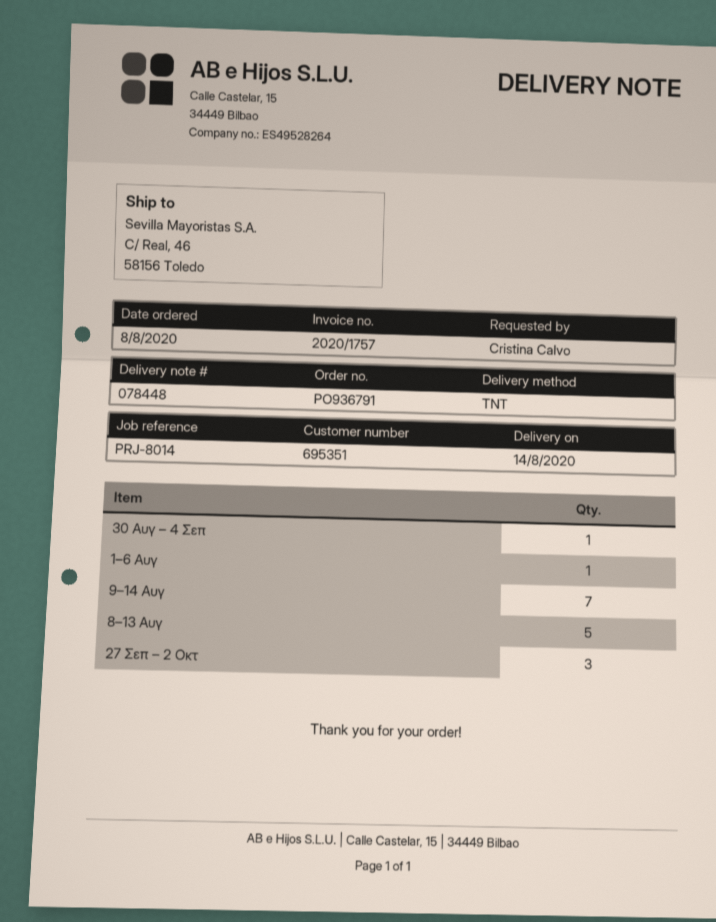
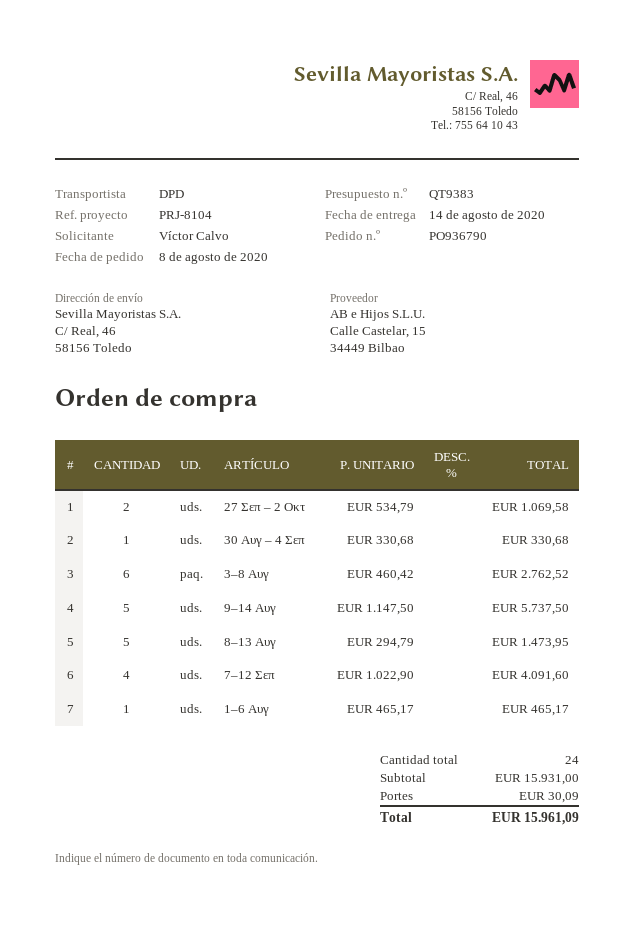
order number: PO936791 -> PO936790
reference: PRJ-8014 -> PRJ-8104
ordered by: Cristina Calvo -> Víctor Calvo
shipping method: TNT -> DPD
9–14 Αυγ: 7 -> 5
27 Σεπ – 2 Οκτ: 3 -> 2
3–8 Αυγ: none -> 6
7–12 Σεπ: none -> 4

